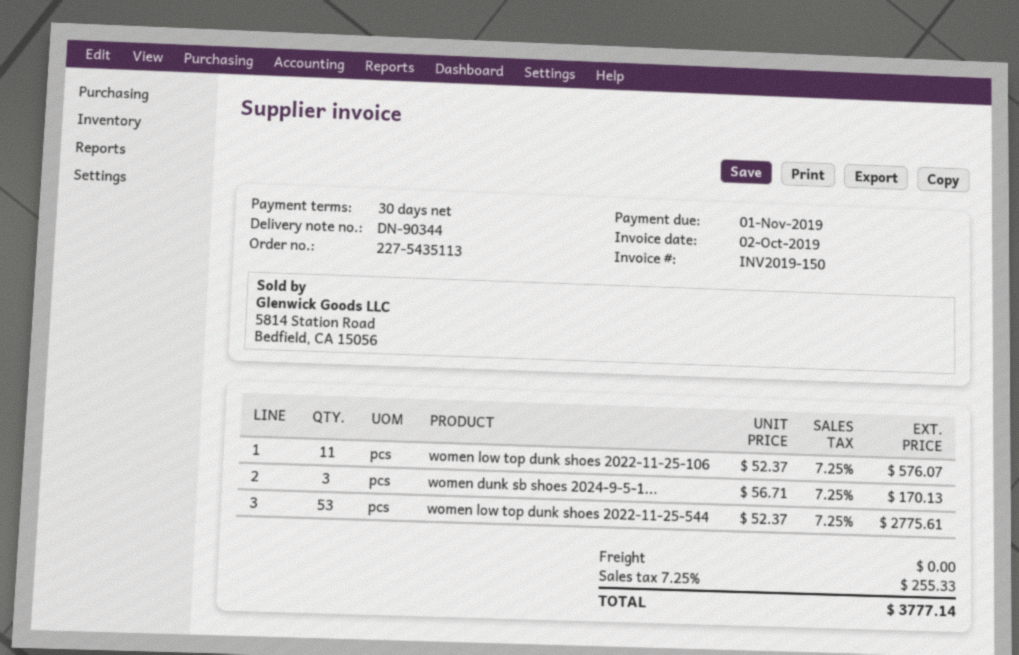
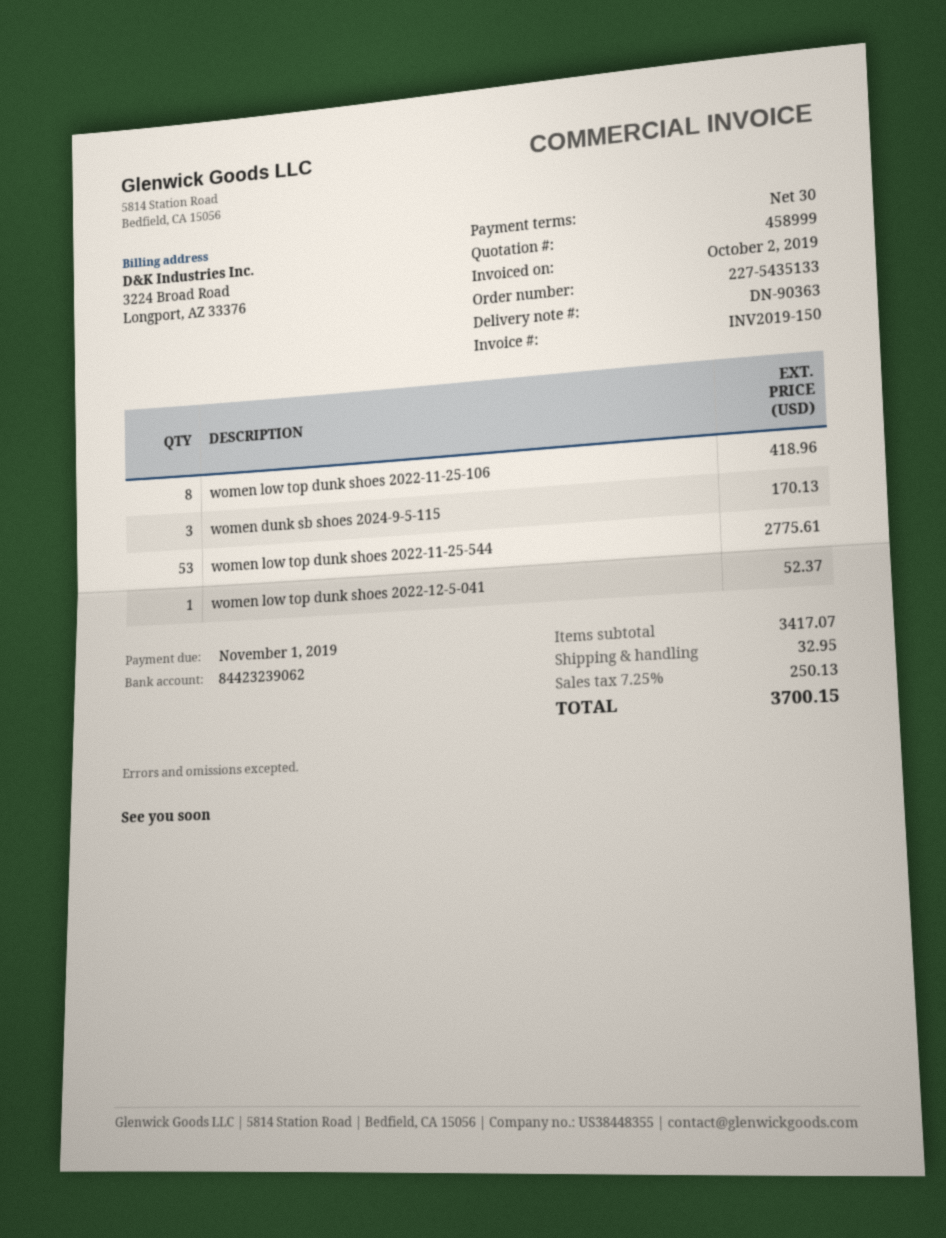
order number: 227-5435113 -> 227-5435133
delivery note number: DN-90344 -> DN-90363
women low top dunk shoes 2022-11-25-106: 11 for 576.07 -> 8 for 418.96
women low top dunk shoes 2022-12-5-041: none -> 1 for 52.37
shipping: 0.00 -> 32.95
tax: 7.25% = 255.33 -> 7.25% = 250.13
total: 3777.14 -> 3700.15

